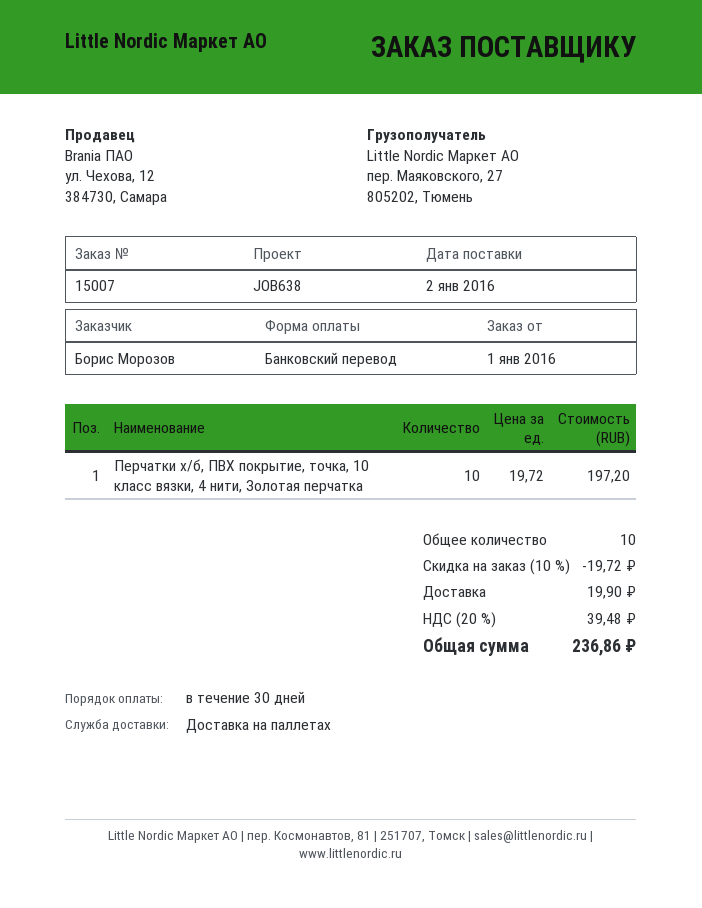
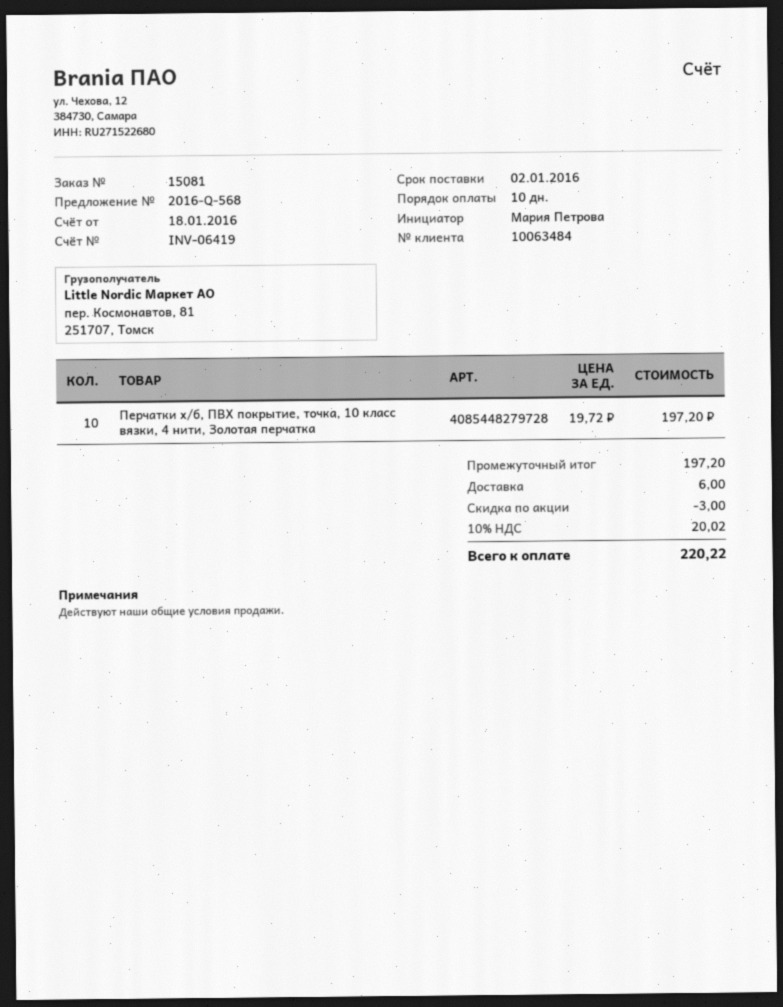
order number: 15007 -> 15081
payment terms: 30 days -> 10 days
ordered by: Борис Морозов -> Мария Петрова
ship to: пер. Маяковского, 27, 805202, Тюмень -> пер. Космонавтов, 81, 251707, Томск
discount: 19.72 -> 3.00
shipping: 19.90 -> 6.00
tax: 20% = 39.48 -> 10% = 20.02
total: 236.86 -> 220.22

